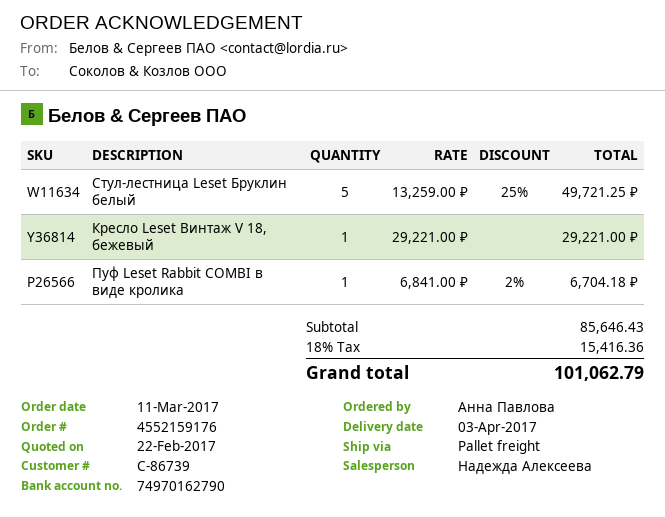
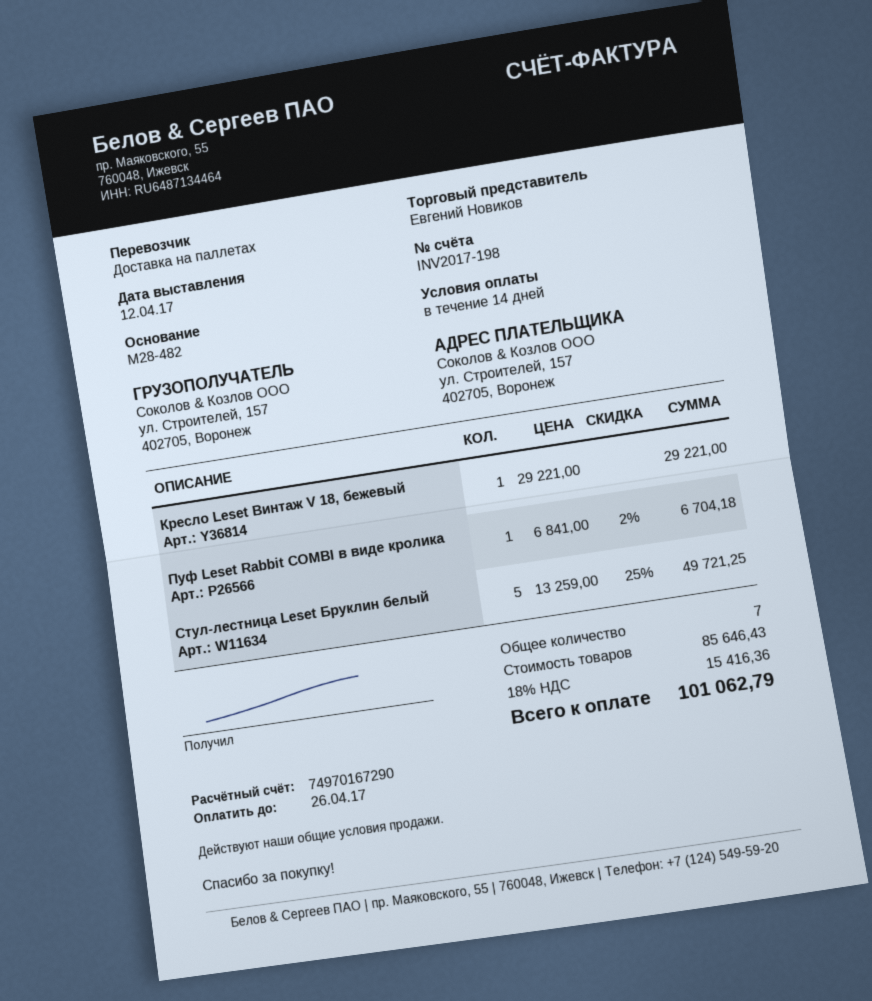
sales rep: Надежда Алексеева -> Евгений Новиков
bank account: 74970162790 -> 74970167290

